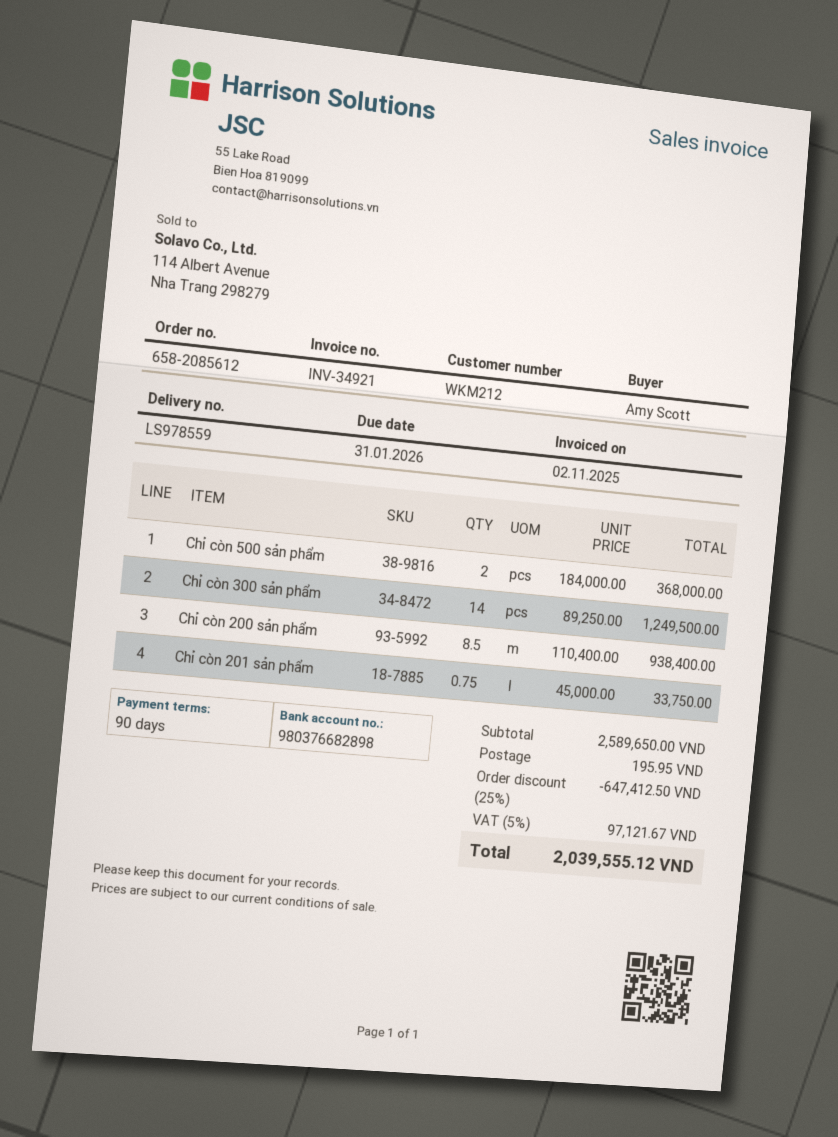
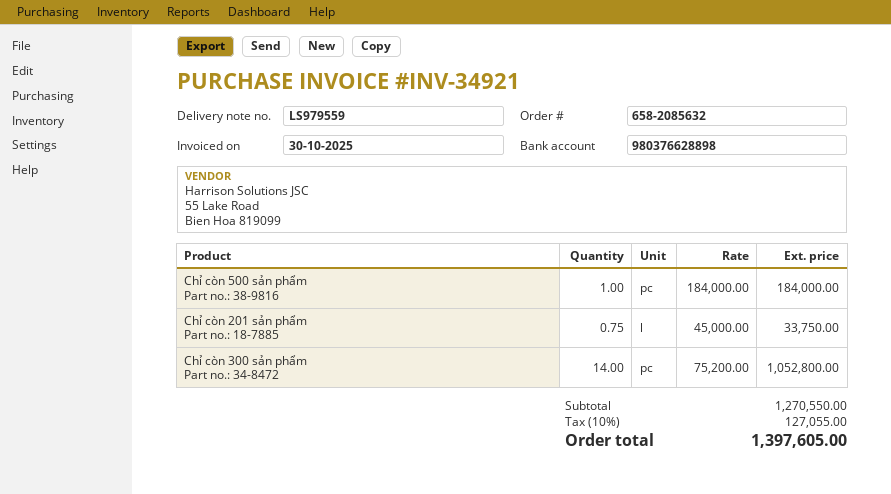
order number: 658-2085612 -> 658-2085632
delivery note number: LS978559 -> LS979559
invoice date: 2025-11-02 -> 2025-10-30
bank account: 980376682898 -> 980376628898
Chỉ còn 500 sản phẩm: 2 x 184000.00 = 368000.00 -> 1 x 184000.00 = 184000.00
Chỉ còn 300 sản phẩm: 14 x 89250.00 = 1249500.00 -> 14 x 75200.00 = 1052800.00
Chỉ còn 200 sản phẩm: 8.5 x 110400.00 = 938400.00 -> none
subtotal: 2589650.00 -> 1270550.00
discount: 25% = 647412.50 -> none
shipping: 195.95 -> none
tax: 5% = 97121.67 -> 10% = 127055.00
total: 2039555.12 -> 1397605.00

